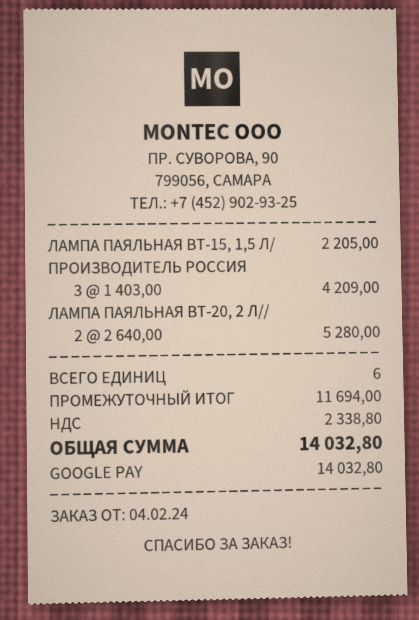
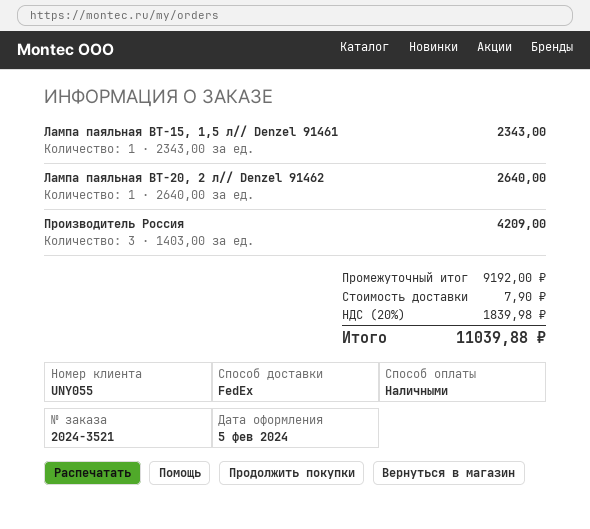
order date: 2024-02-04 -> 2024-02-05
payment method: Google Pay -> cash
ЛАМПА ПАЯЛЬНАЯ ВТ-15, 1,5 Л/: 1 x 2205.00 = 2205.00 -> 1 x 2343.00 = 2343.00
ЛАМПА ПАЯЛЬНАЯ ВТ-20, 2 Л//: 2 x 2640.00 = 5280.00 -> 1 x 2640.00 = 2640.00
subtotal: 11694.00 -> 9192.00
shipping: none -> 7.90
tax: 2338.80 -> 1839.98
total: 14032.80 -> 11039.88

